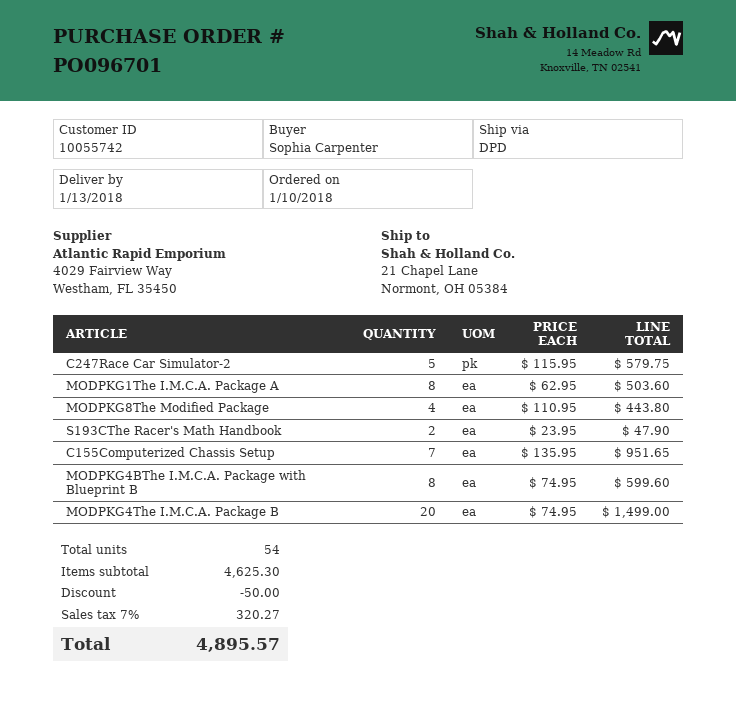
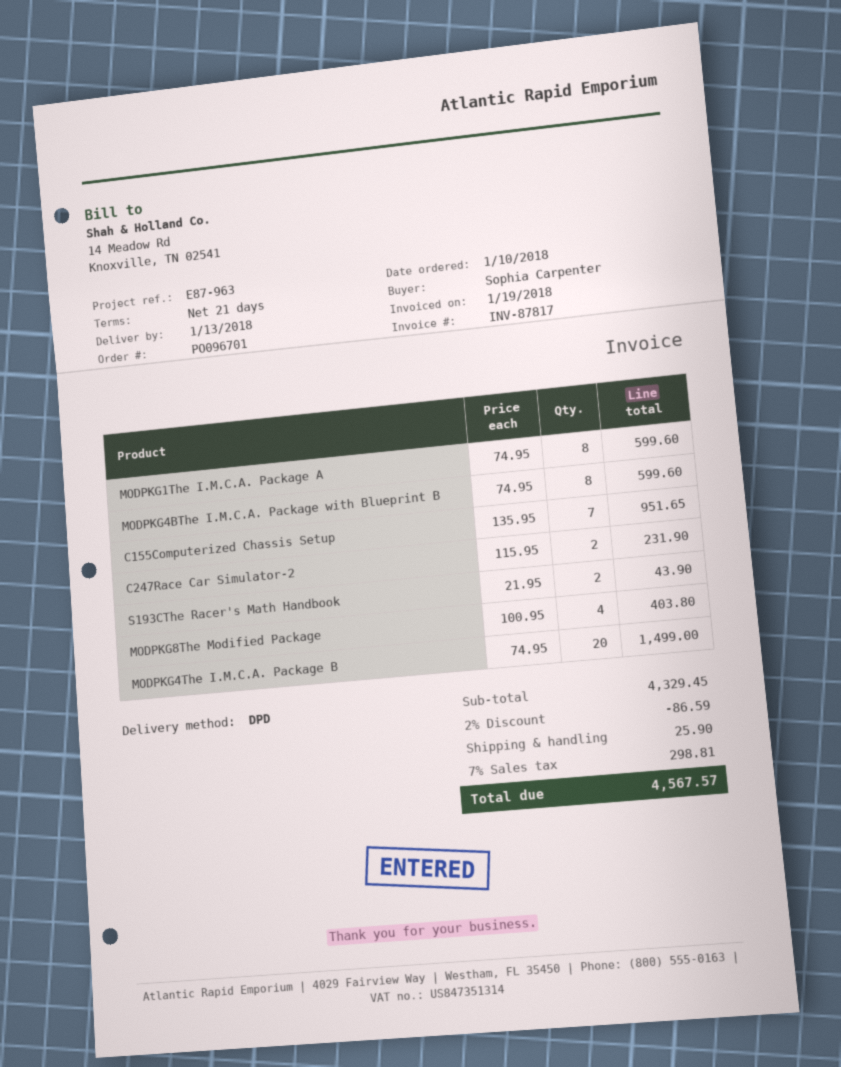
C247Race Car Simulator-2: 5 x 115.95 = 579.75 -> 2 x 115.95 = 231.90
MODPKG1The I.M.C.A. Package A: 8 x 62.95 = 503.60 -> 8 x 74.95 = 599.60
MODPKG8The Modified Package: 4 x 110.95 = 443.80 -> 4 x 100.95 = 403.80
S193CThe Racer's Math Handbook: 2 x 23.95 = 47.90 -> 2 x 21.95 = 43.90
subtotal: 4625.30 -> 4329.45
discount: 50.00 -> 86.59
shipping: none -> 25.90
tax: 7% = 320.27 -> 7% = 298.81
total: 4895.57 -> 4567.57

